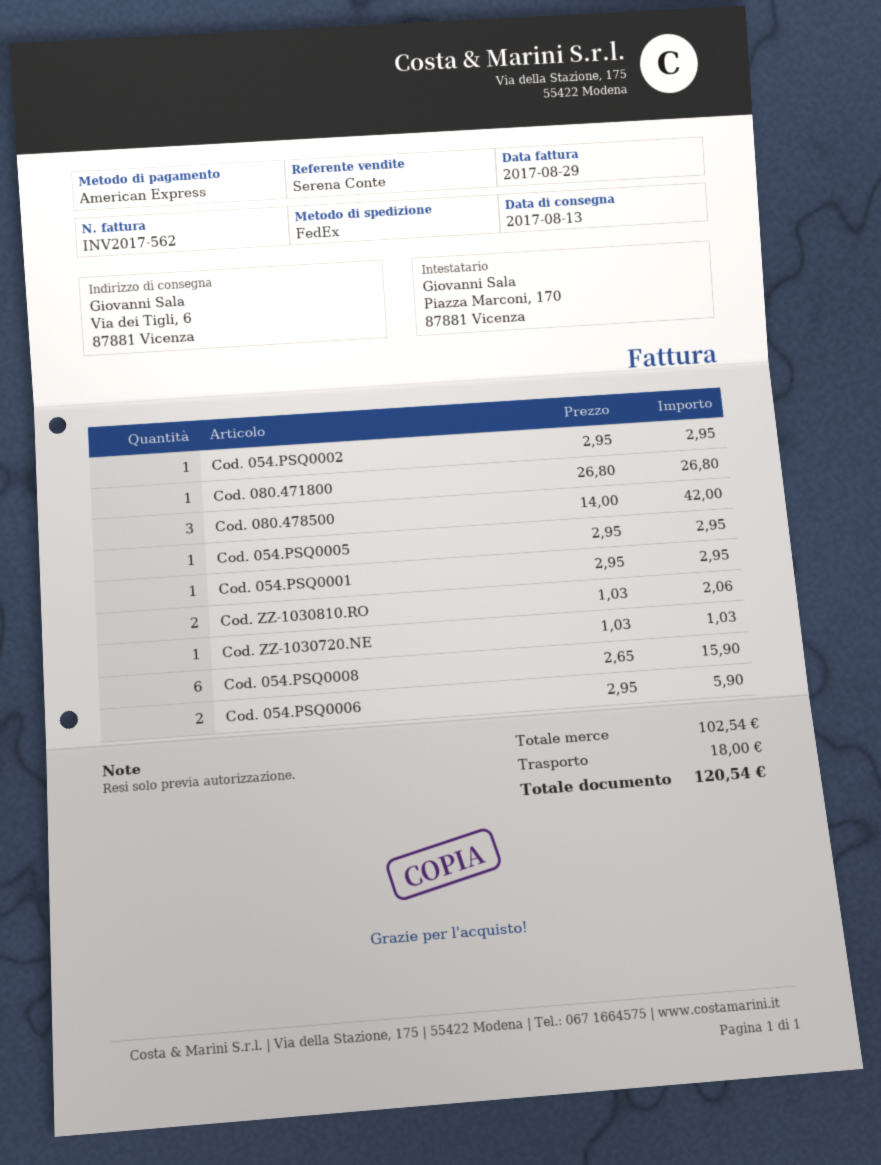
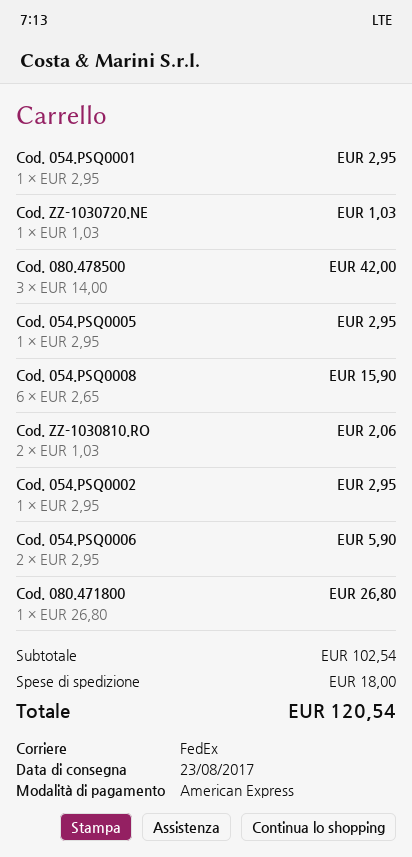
delivery date: 2017-08-13 -> 2017-08-23

